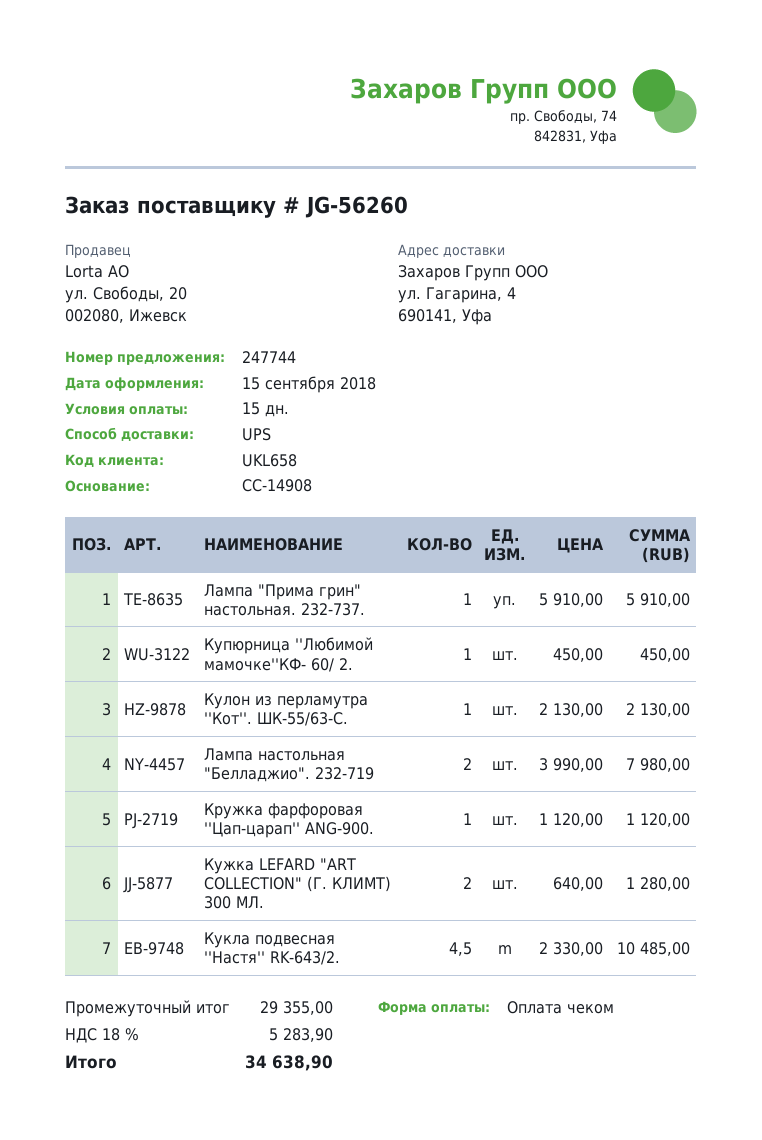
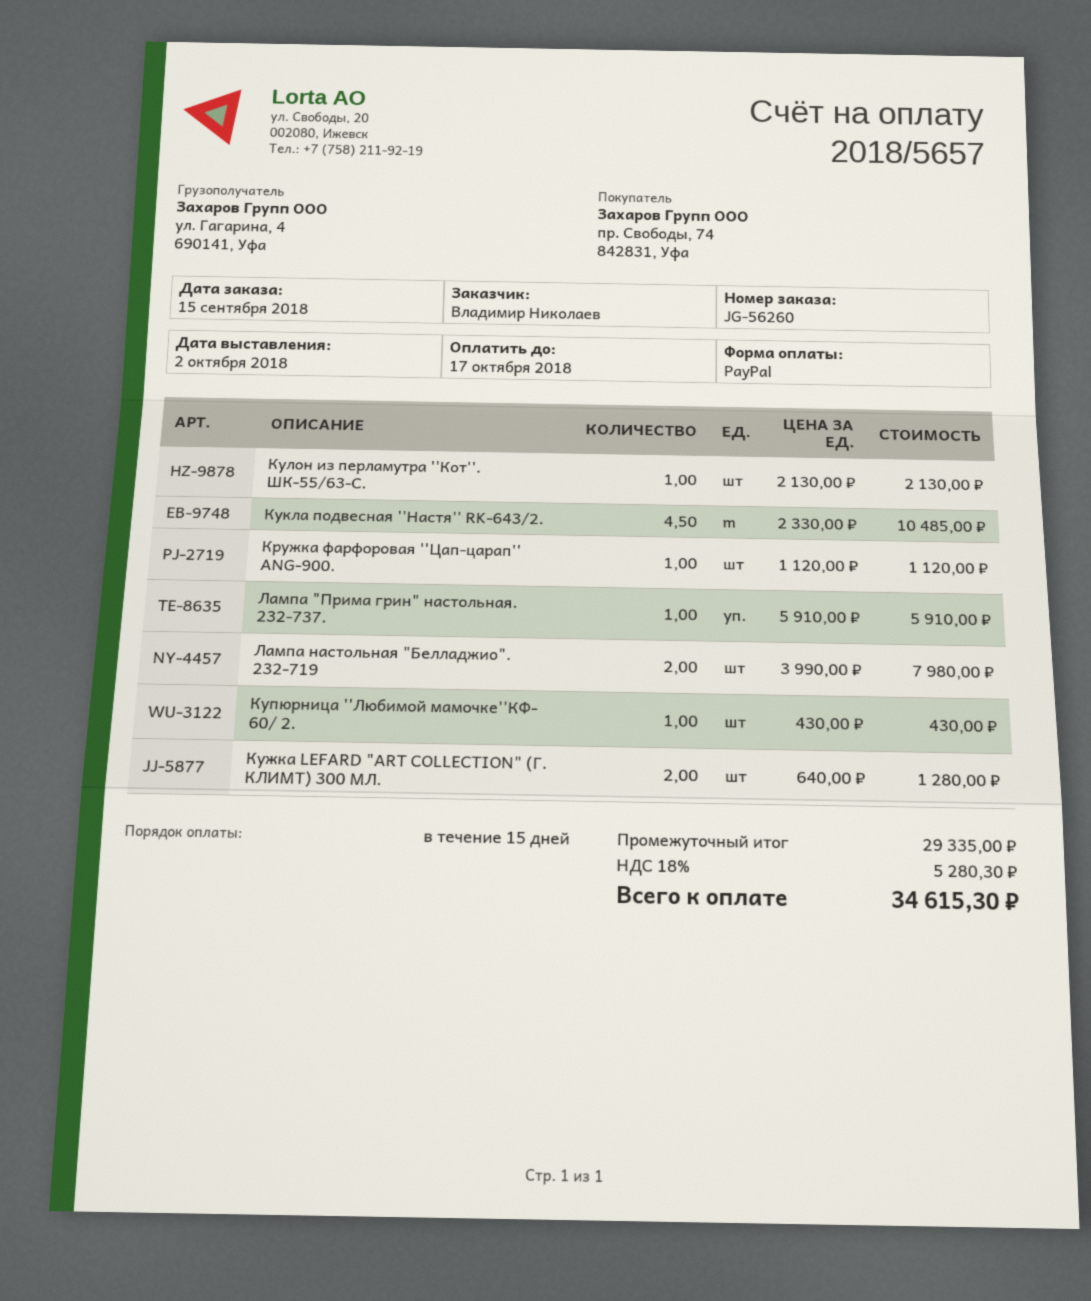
payment method: cheque -> PayPal
Купюрница ''Любимой мамочке''КФ- 60/ 2.: 1 x 450.00 = 450.00 -> 1 x 430.00 = 430.00
subtotal: 29355.00 -> 29335.00
tax: 18% = 5283.90 -> 18% = 5280.30
total: 34638.90 -> 34615.30

